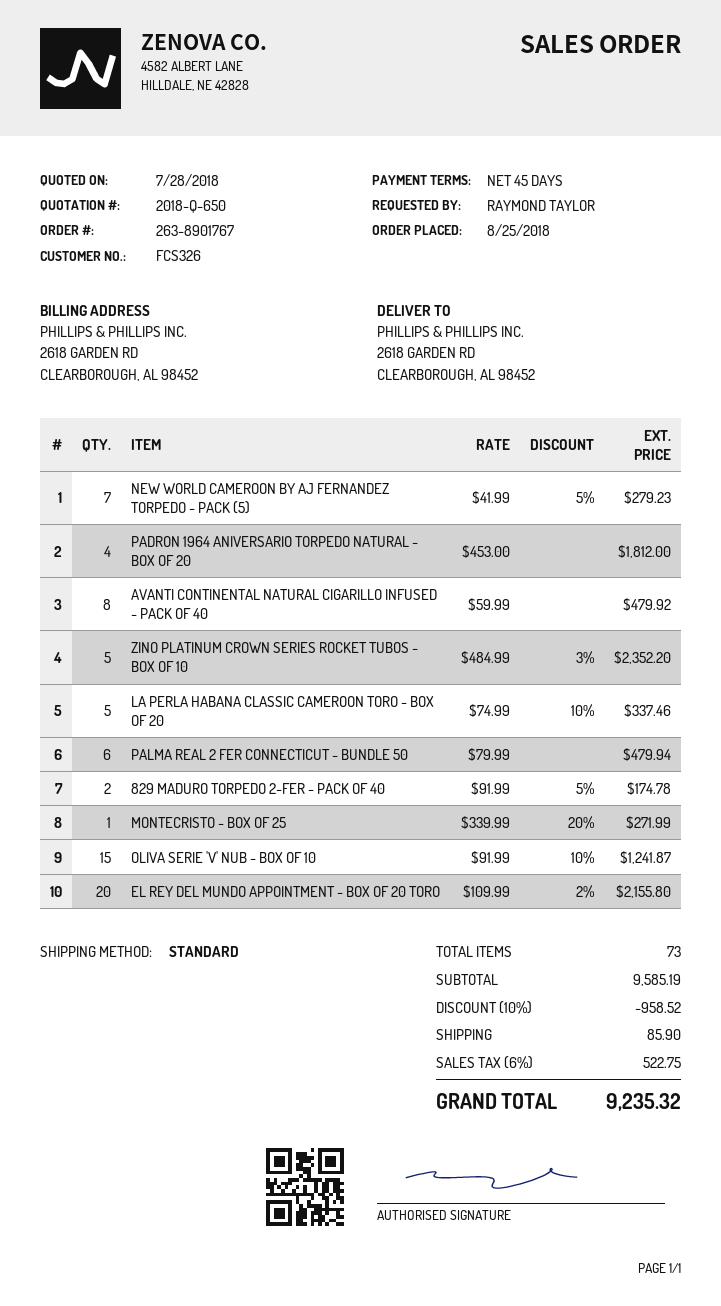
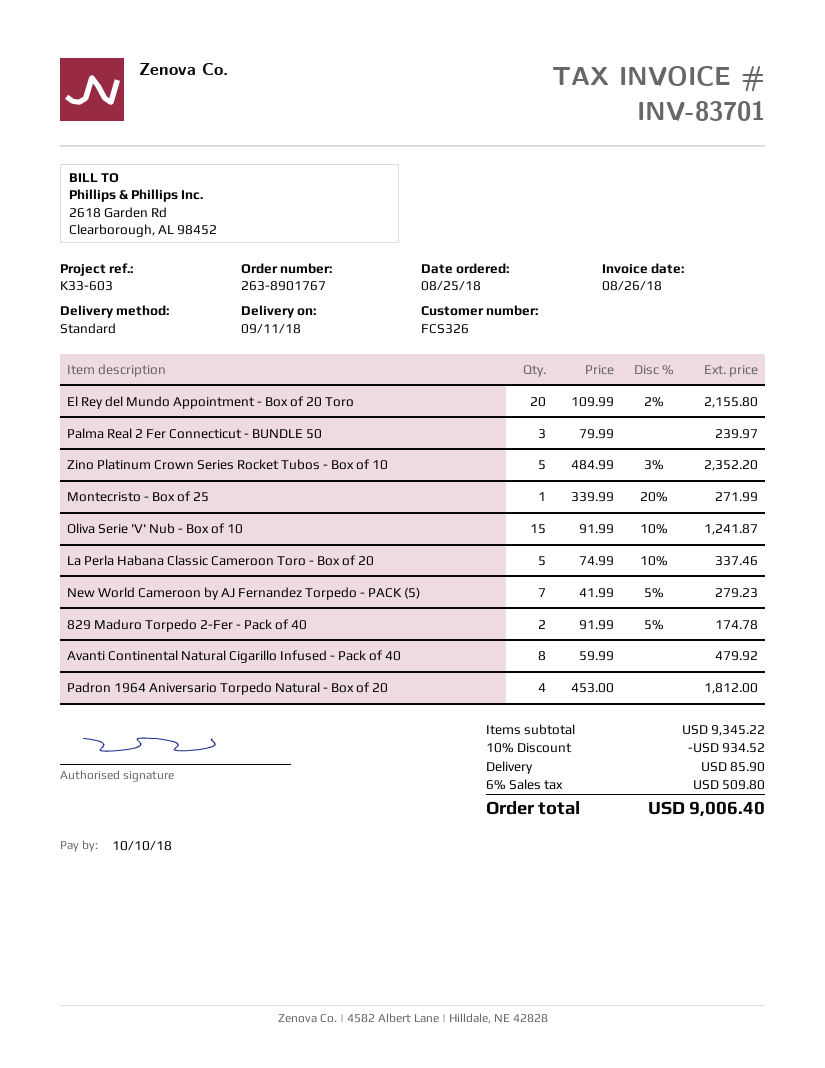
PALMA REAL 2 FER CONNECTICUT - BUNDLE 50: 6 x 79.99 = 479.94 -> 3 x 79.99 = 239.97
subtotal: 9585.19 -> 9345.22
discount: 10% = 958.52 -> 10% = 934.52
tax: 6% = 522.75 -> 6% = 509.80
total: 9235.32 -> 9006.40

